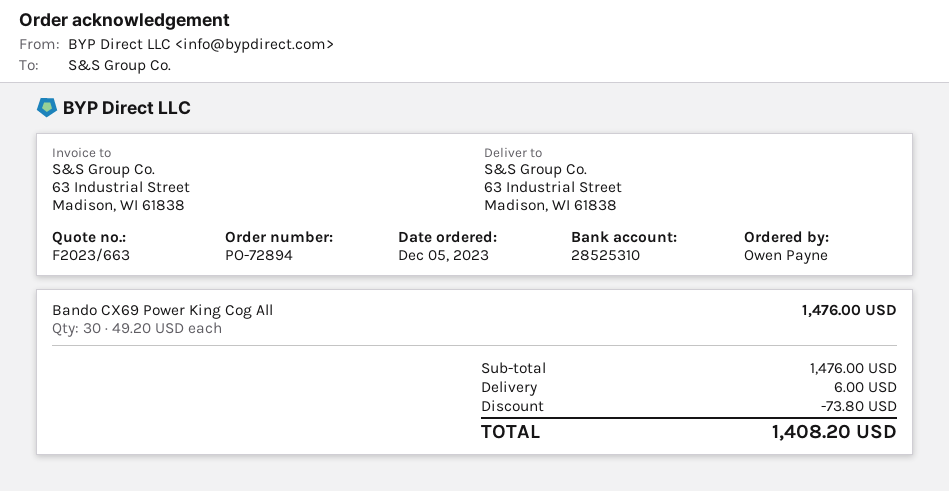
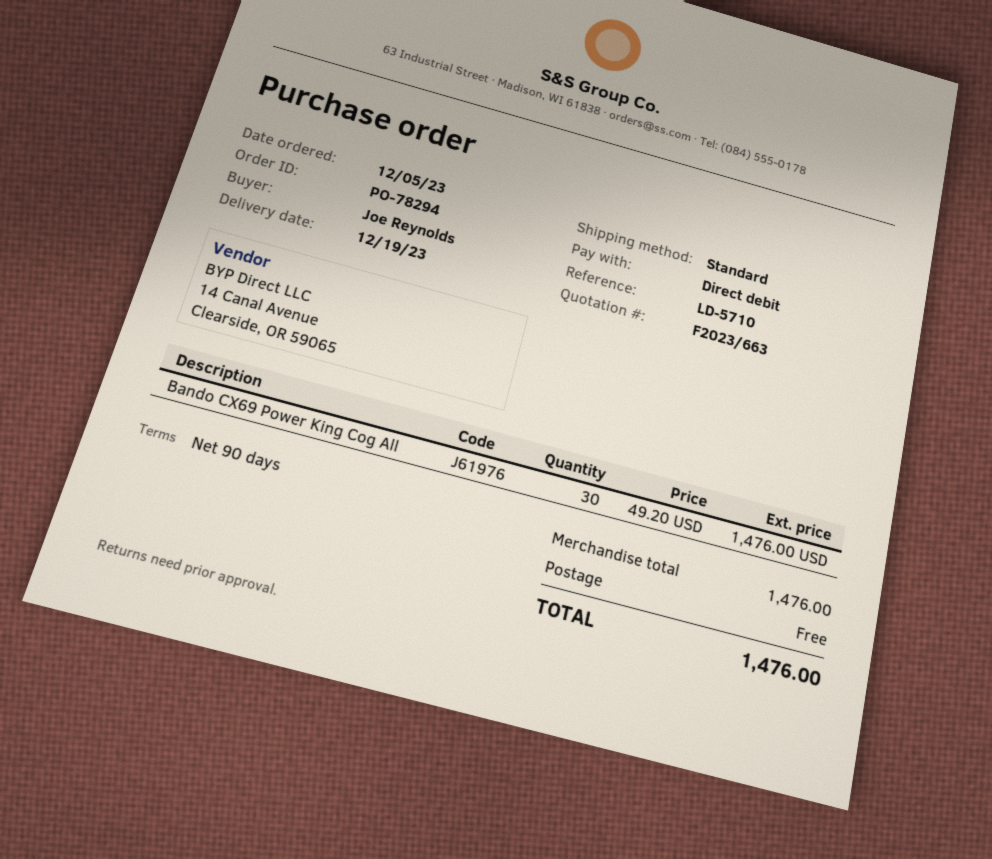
order number: PO-72894 -> PO-78294
ordered by: Owen Payne -> Joe Reynolds
discount: 73.80 -> none
shipping: 6.00 -> 0.00
total: 1408.20 -> 1476.00

